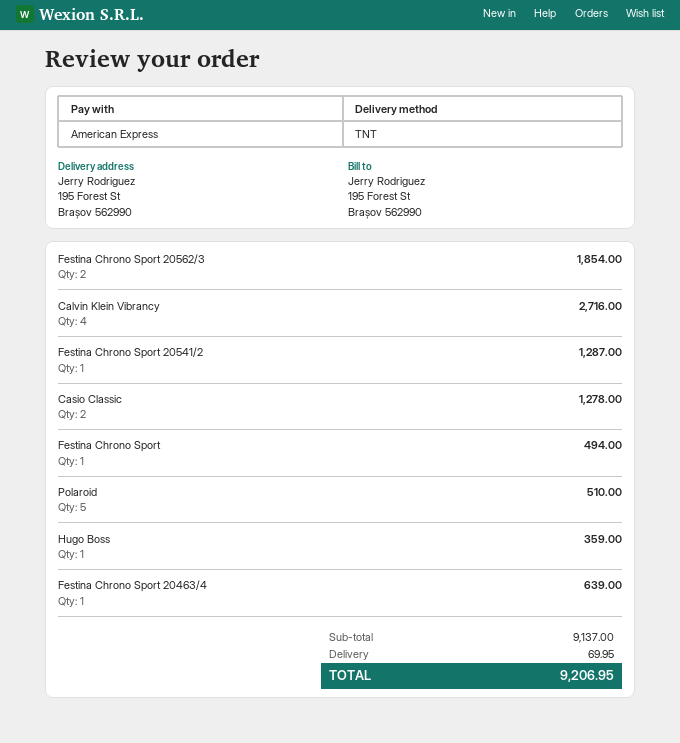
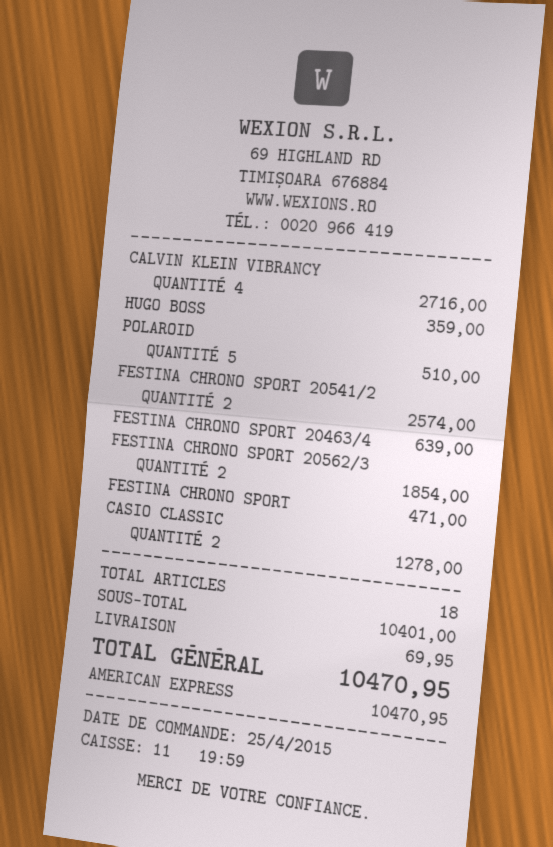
Festina Chrono Sport 20541/2: 1 for 1287.00 -> 2 for 2574.00
Festina Chrono Sport: 1 for 494.00 -> 1 for 471.00
subtotal: 9137.00 -> 10401.00
total: 9206.95 -> 10470.95

